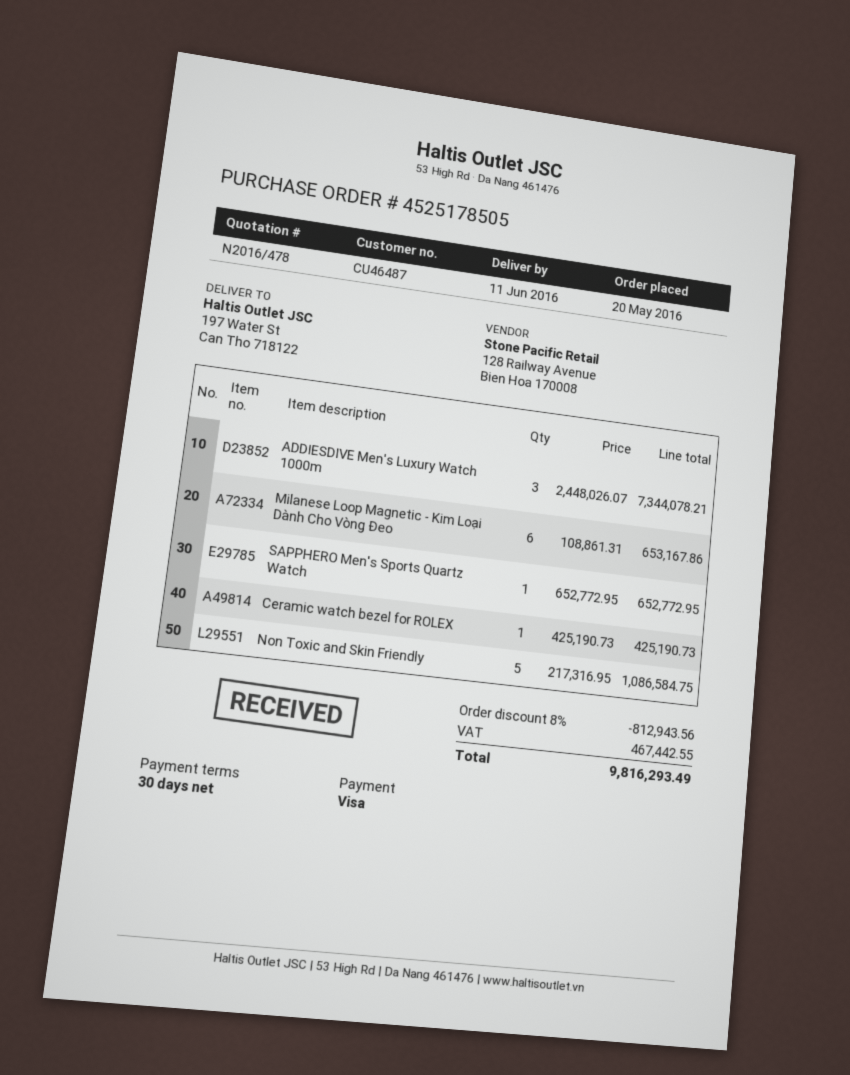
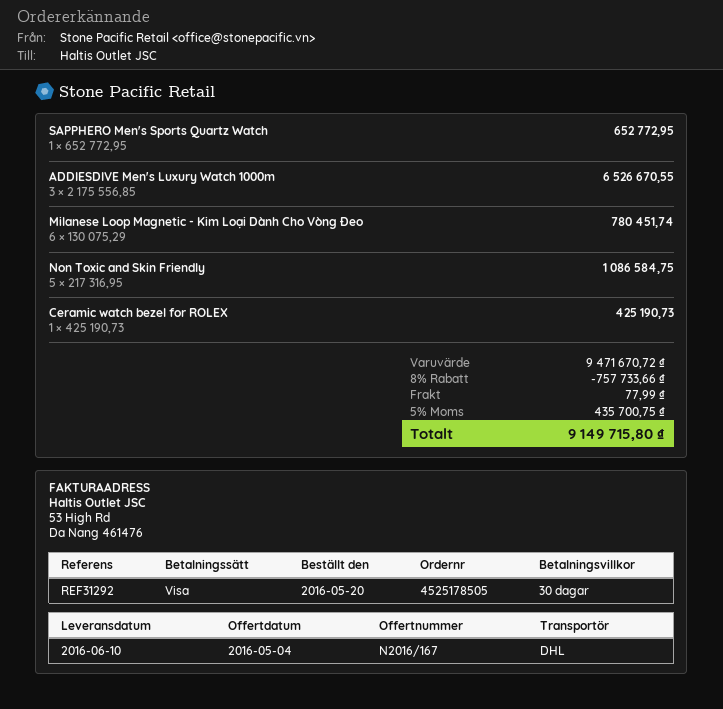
quote number: N2016/478 -> N2016/167
delivery date: 2016-06-11 -> 2016-06-10
ADDIESDIVE Men's Luxury Watch 1000m: 3 x 2448026.07 = 7344078.21 -> 3 x 2175556.85 = 6526670.55
Milanese Loop Magnetic - Kim Loại Dành Cho Vòng Đeo: 6 x 108861.31 = 653167.86 -> 6 x 130075.29 = 780451.74
discount: 8% = 812943.56 -> 8% = 757733.66
shipping: none -> 77.99
tax: 467442.55 -> 435700.75
total: 9816293.49 -> 9149715.80

